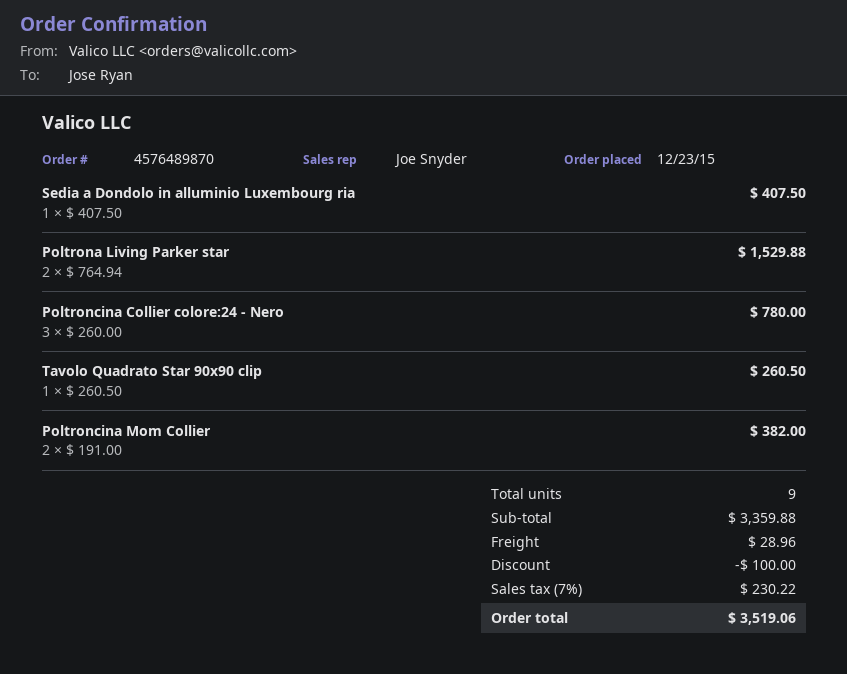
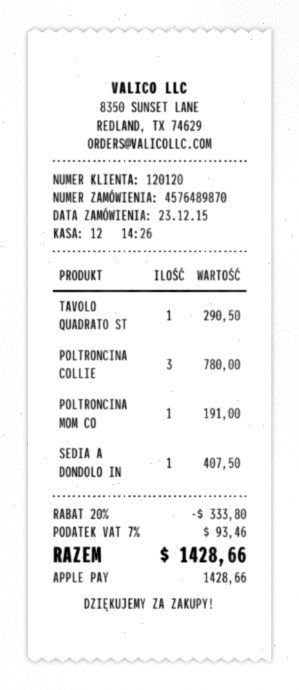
Poltrona Living Parker star: 2 for 1529.88 -> none
Tavolo Quadrato Star 90x90 clip: 1 for 260.50 -> 1 for 290.50
Poltroncina Mom Collier: 2 for 382.00 -> 1 for 191.00
discount: 100.00 -> 333.80
shipping: 28.96 -> none
tax: 7% = 230.22 -> 7% = 93.46
total: 3519.06 -> 1428.66

